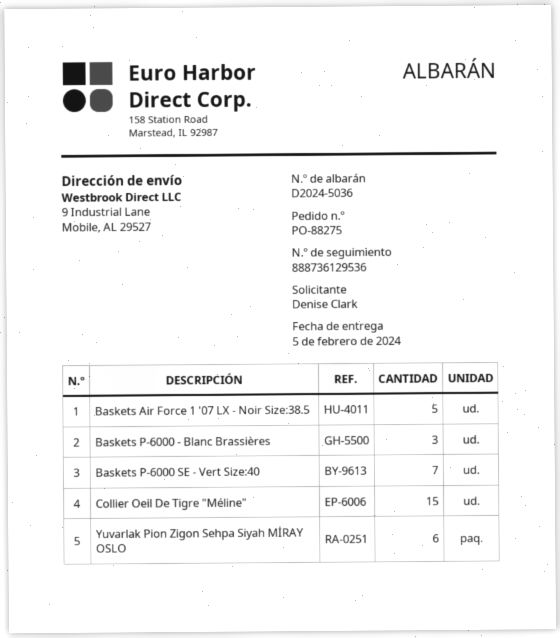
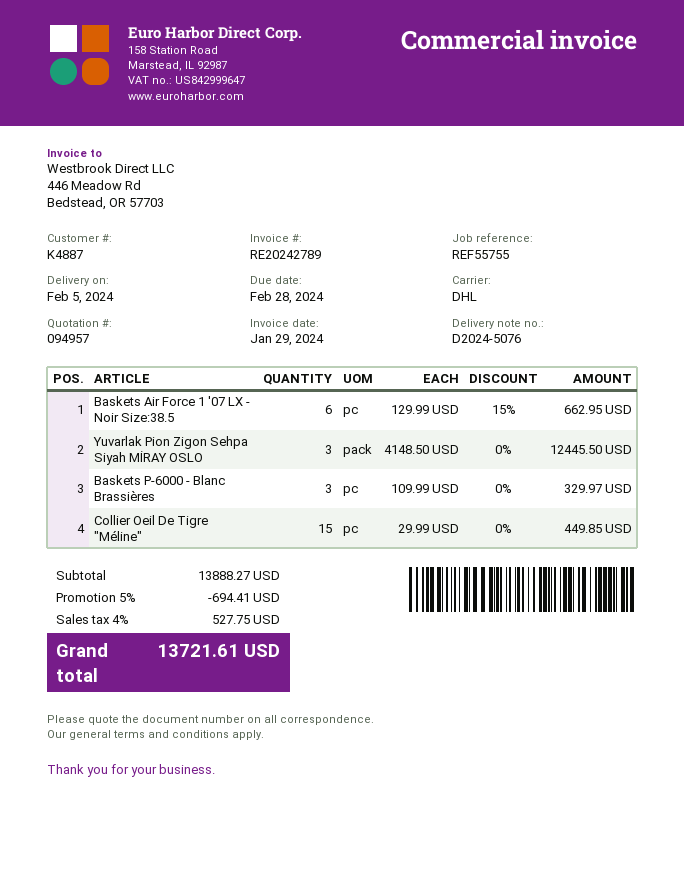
delivery note number: D2024-5036 -> D2024-5076
Baskets Air Force 1 '07 LX - Noir Size:38.5: 5 -> 6
Baskets P-6000 SE - Vert Size:40: 7 -> none
Yuvarlak Pion Zigon Sehpa Siyah MİRAY OSLO: 6 -> 3

